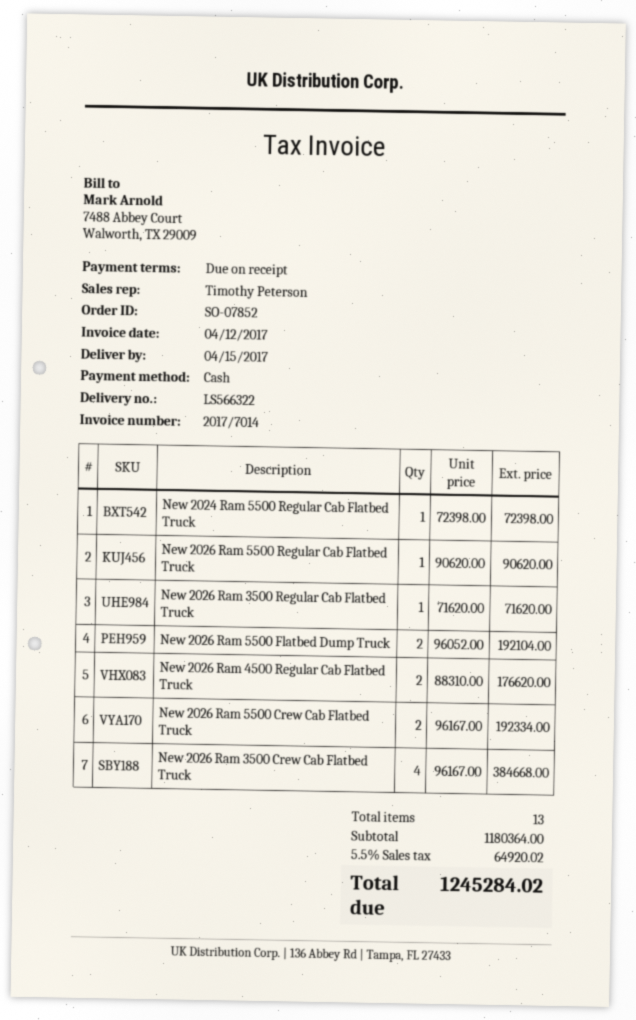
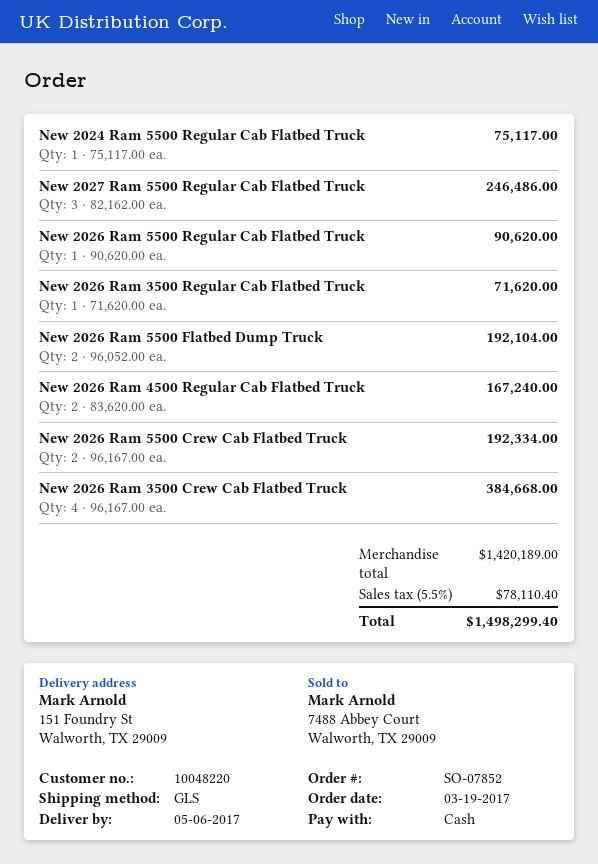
delivery date: 2017-04-15 -> 2017-05-06
New 2024 Ram 5500 Regular Cab Flatbed Truck: 1 x 72398.00 = 72398.00 -> 1 x 75117.00 = 75117.00
New 2026 Ram 4500 Regular Cab Flatbed Truck: 2 x 88310.00 = 176620.00 -> 2 x 83620.00 = 167240.00
New 2027 Ram 5500 Regular Cab Flatbed Truck: none -> 3 x 82162.00 = 246486.00
subtotal: 1180364.00 -> 1420189.00
tax: 5.5% = 64920.02 -> 5.5% = 78110.40
total: 1245284.02 -> 1498299.40

